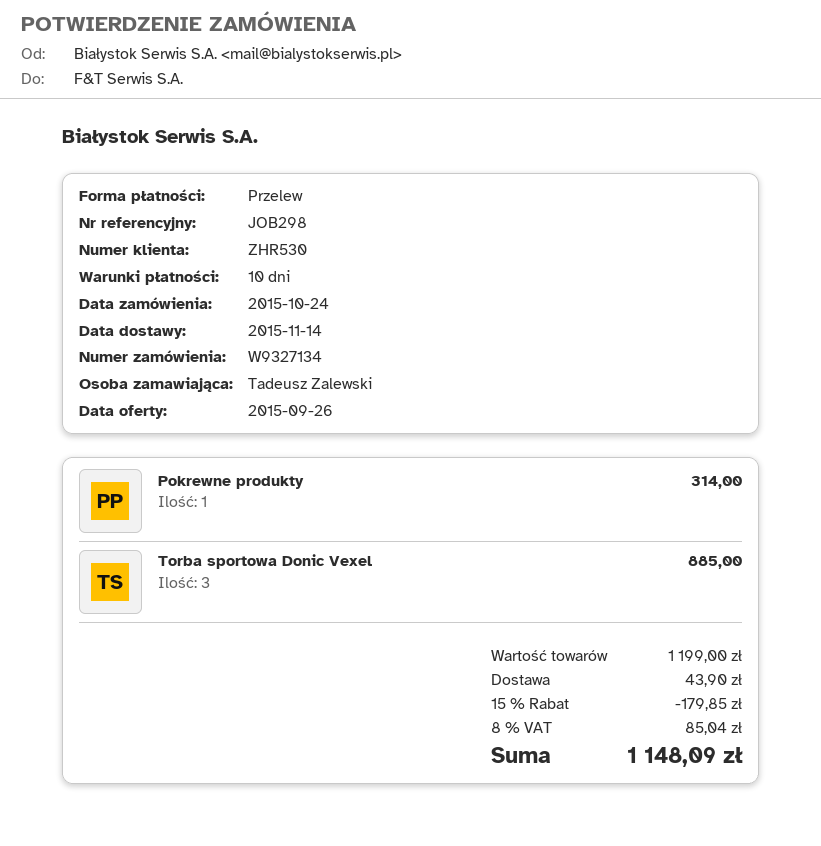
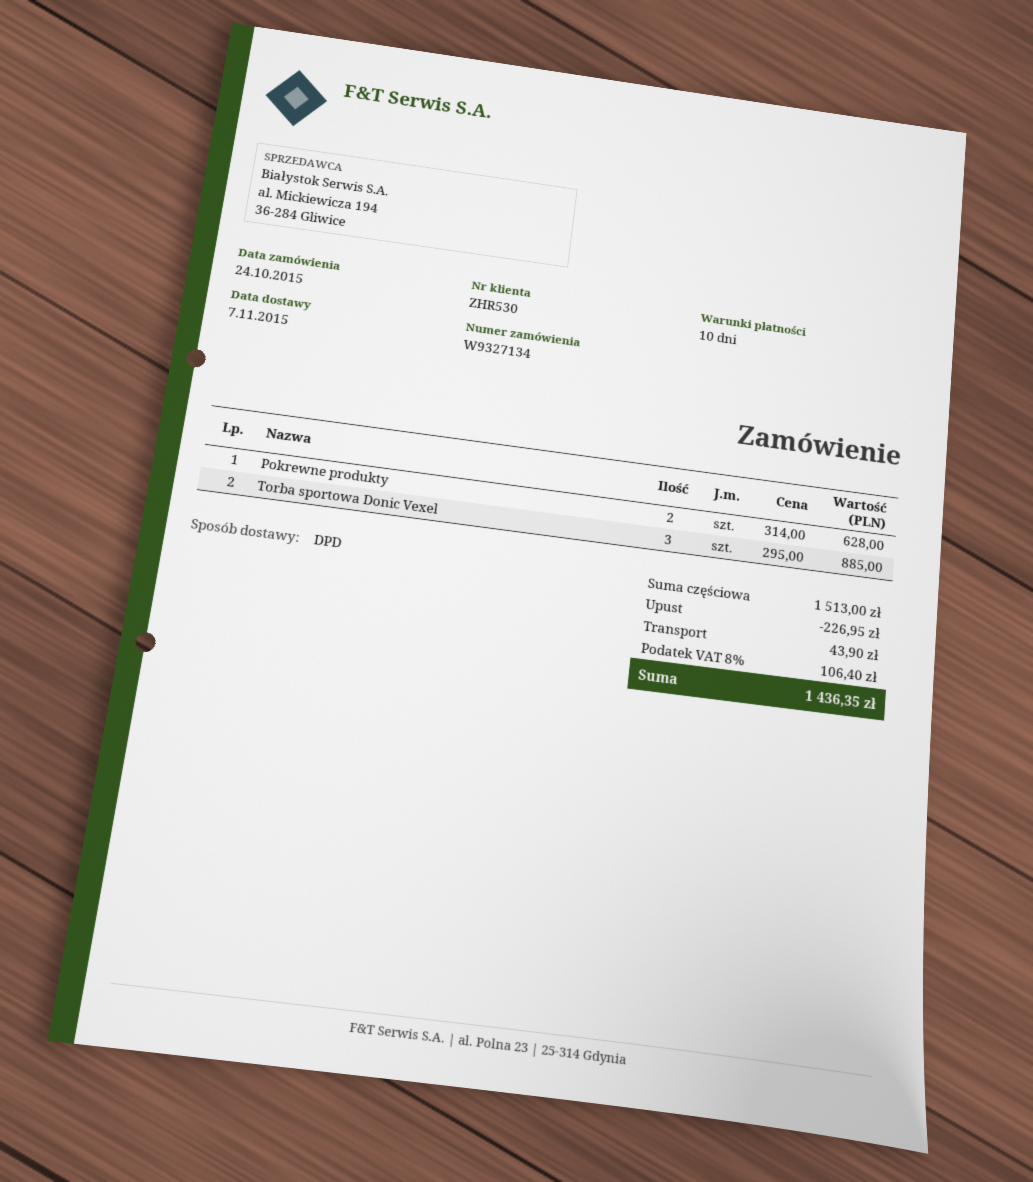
delivery date: 2015-11-14 -> 2015-11-07
Pokrewne produkty: 1 for 314.00 -> 2 for 628.00
subtotal: 1199.00 -> 1513.00
discount: 179.85 -> 226.95
tax: 8% = 85.04 -> 8% = 106.40
total: 1148.09 -> 1436.35

